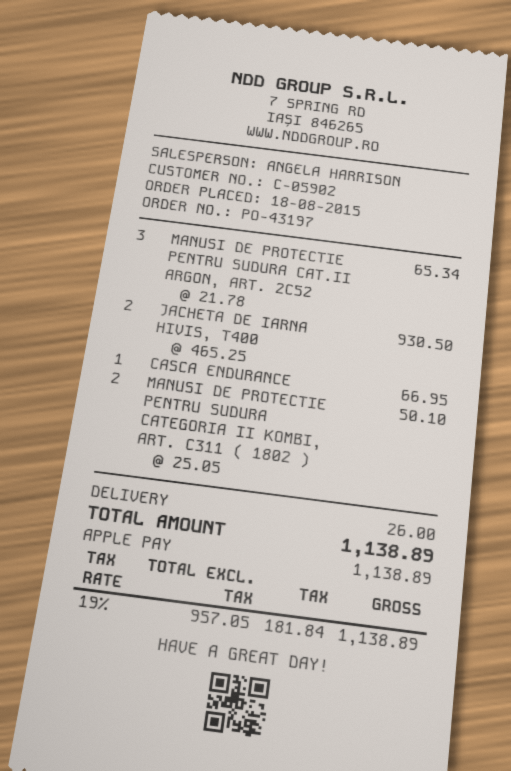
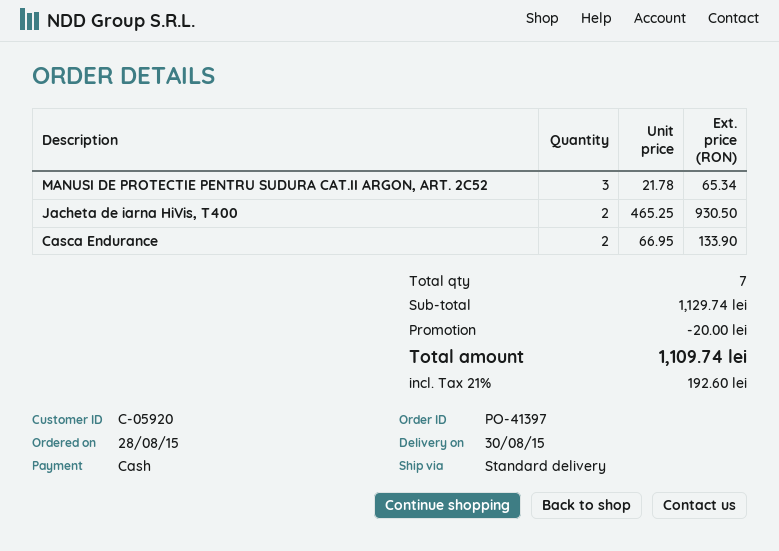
order number: PO-43197 -> PO-41397
order date: 2015-08-18 -> 2015-08-28
customer number: C-05902 -> C-05920
payment method: Apple Pay -> cash
CASCA ENDURANCE: 1 x 66.95 = 66.95 -> 2 x 66.95 = 133.90
MANUSI DE PROTECTIE PENTRU SUDURA CATEGORIA II KOMBI, ART. C311 ( 1802 ): 2 x 25.05 = 50.10 -> none
discount: none -> 20.00
shipping: 26.00 -> none
tax: 19% = 181.84 -> 21% = 192.60
total: 1138.89 -> 1109.74

